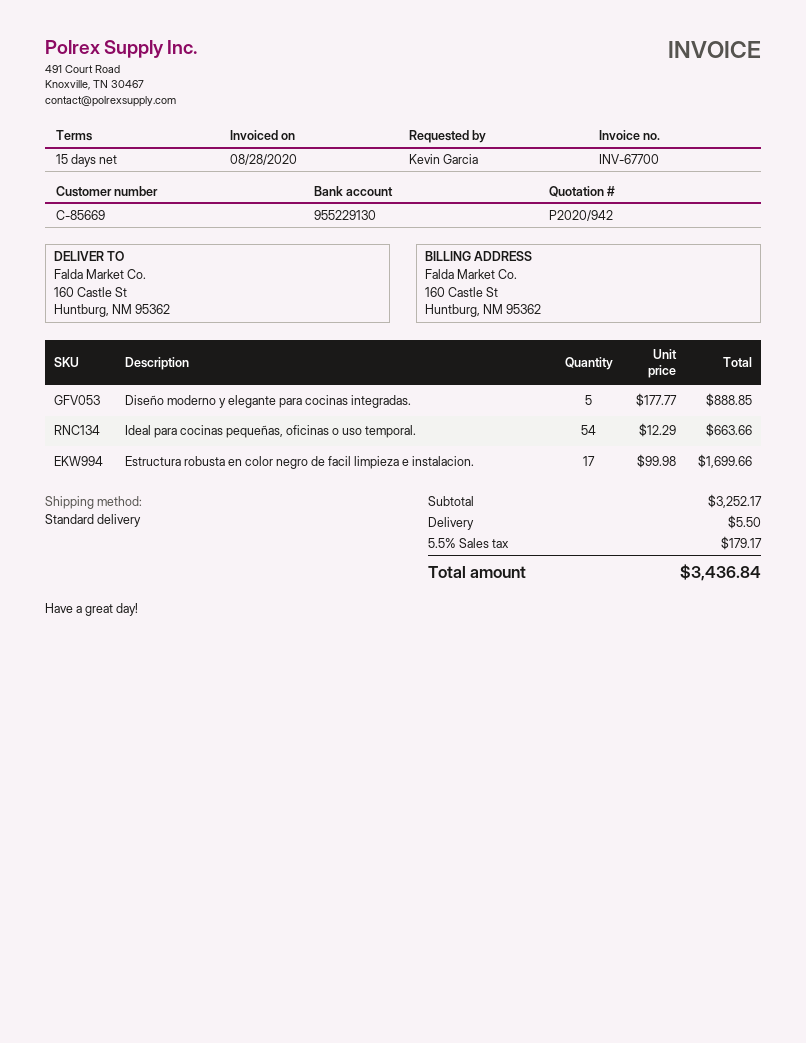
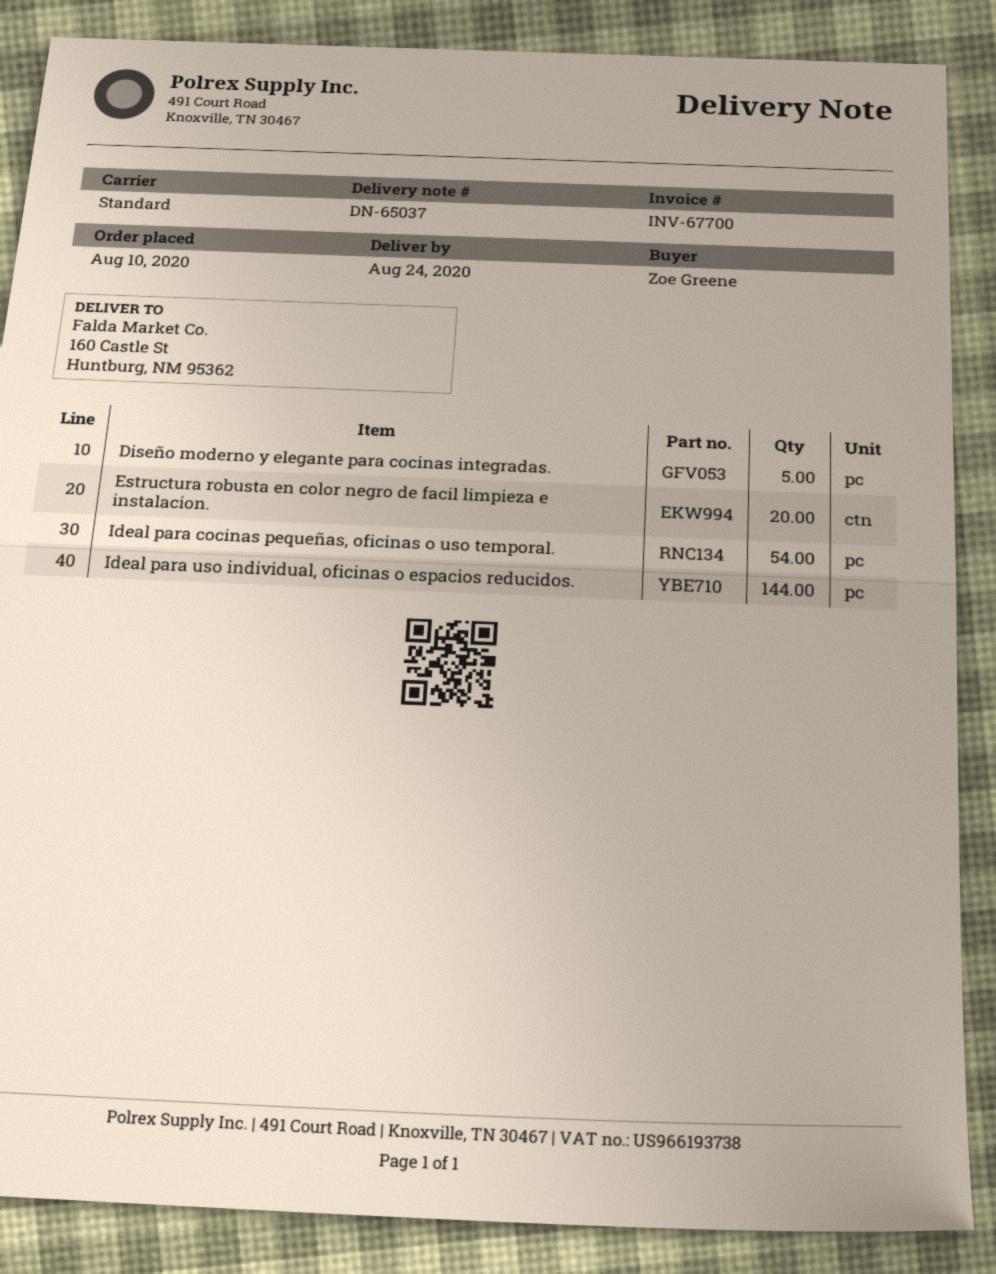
ordered by: Kevin Garcia -> Zoe Greene
Estructura robusta en color negro de facil limpieza e instalacion.: 17 -> 20
Ideal para uso individual, oficinas o espacios reducidos.: none -> 144

